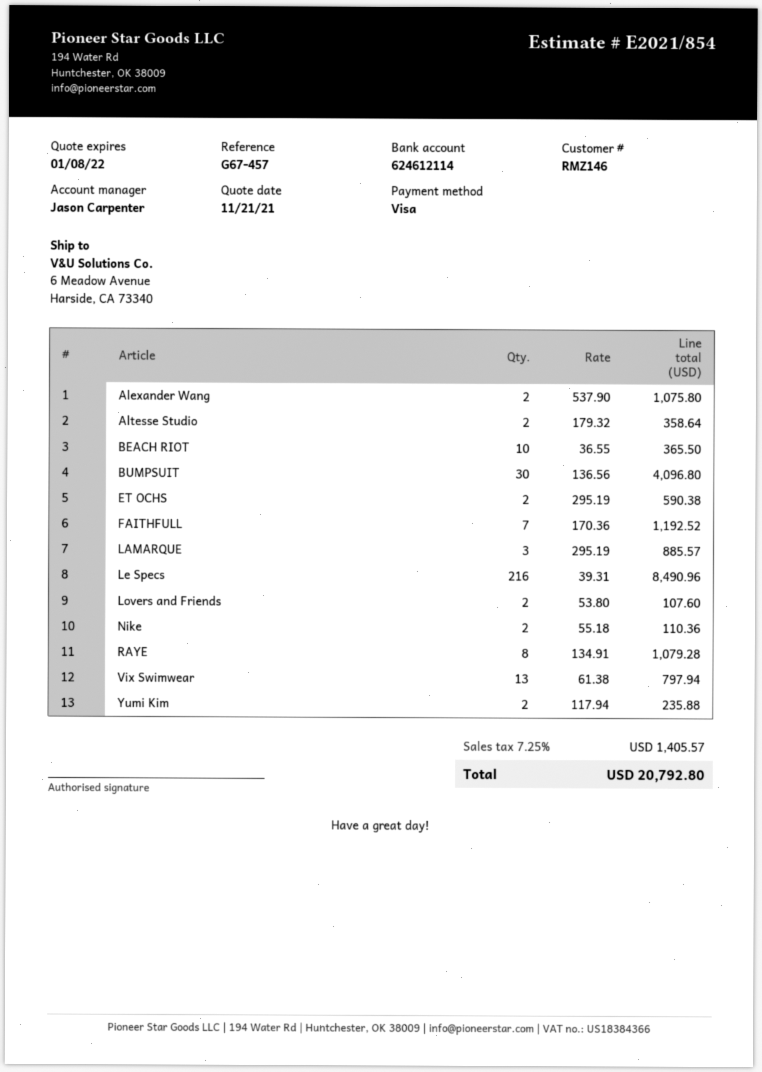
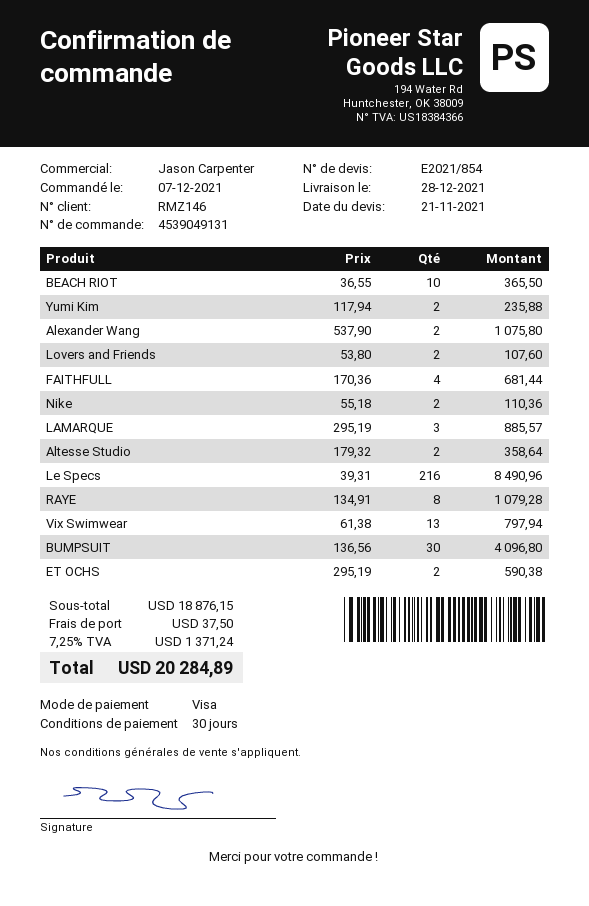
FAITHFULL: 7 x 170.36 = 1192.52 -> 4 x 170.36 = 681.44
shipping: none -> 37.50
tax: 7.25% = 1405.57 -> 7.25% = 1371.24
total: 20792.80 -> 20284.89

